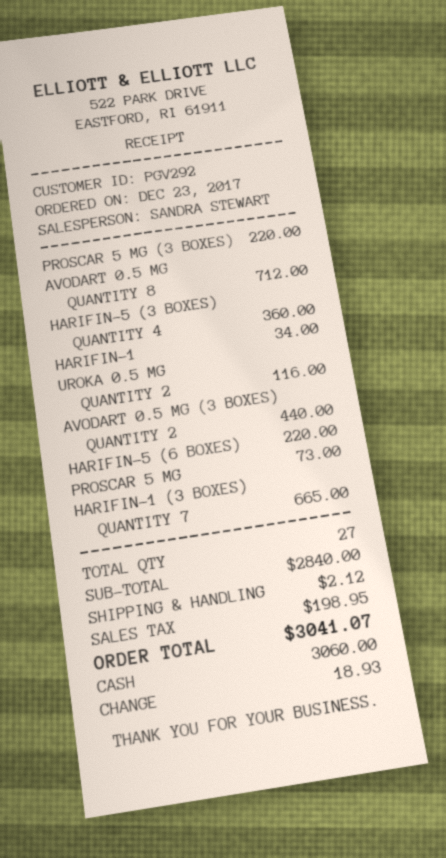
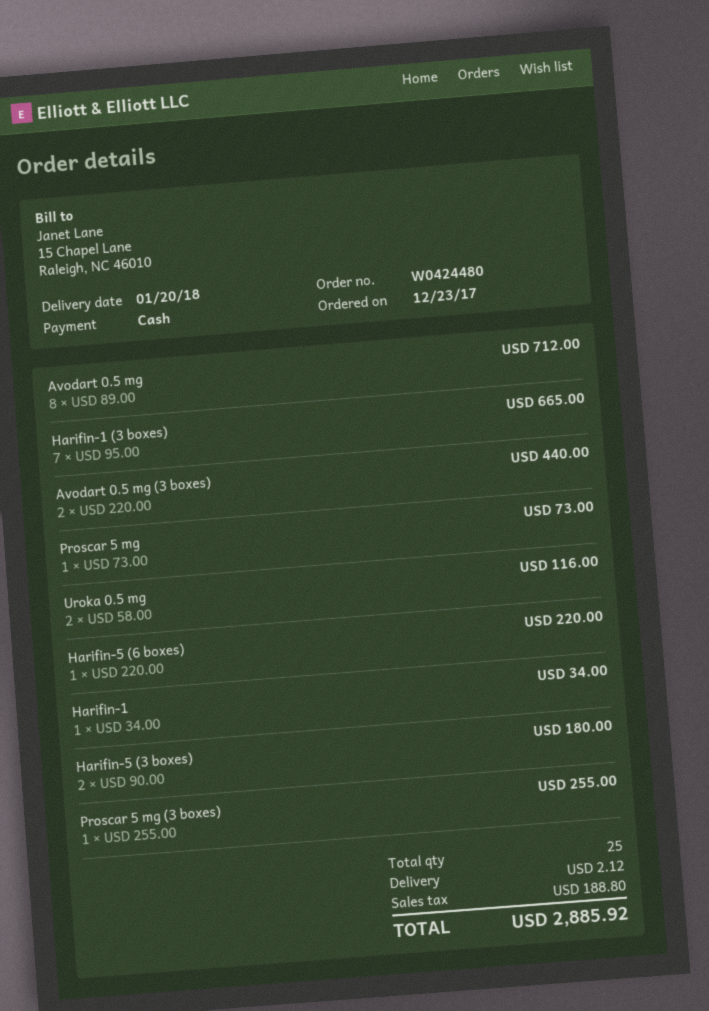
PROSCAR 5 MG (3 BOXES): 1 for 220.00 -> 1 for 255.00
HARIFIN-5 (3 BOXES): 4 for 360.00 -> 2 for 180.00
total quantity: 27 -> 25
tax: 198.95 -> 188.80
total: 3041.07 -> 2885.92

